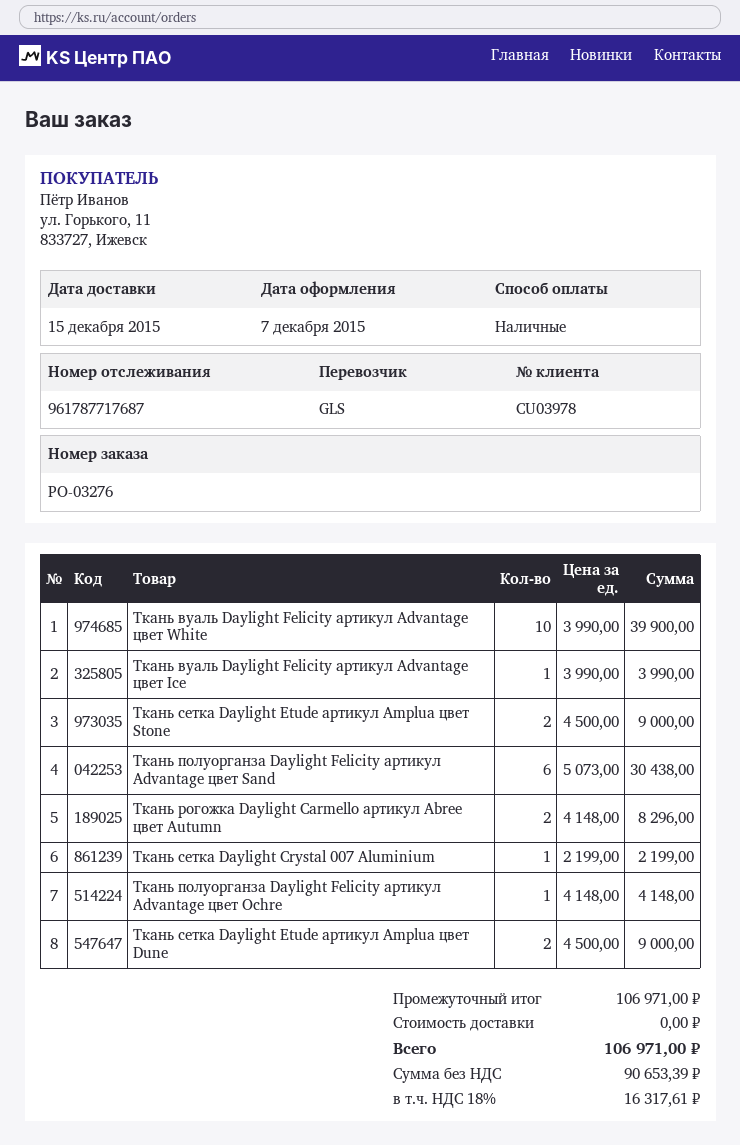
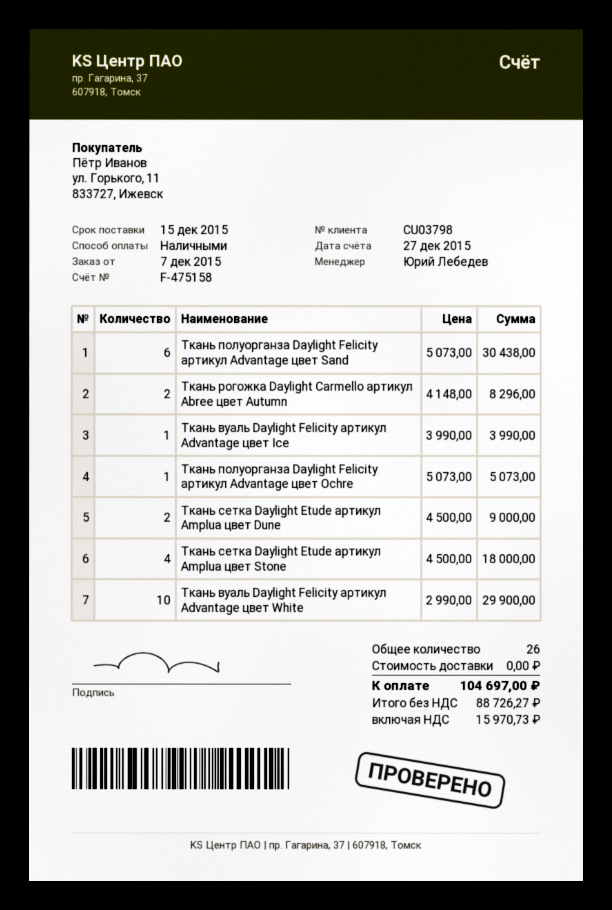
customer number: CU03978 -> CU03798
Ткань вуаль Daylight Felicity артикул Advantage цвет White: 10 x 3990.00 = 39900.00 -> 10 x 2990.00 = 29900.00
Ткань сетка Daylight Etude артикул Amplua цвет Stone: 2 x 4500.00 = 9000.00 -> 4 x 4500.00 = 18000.00
Ткань сетка Daylight Crystal 007 Aluminium: 1 x 2199.00 = 2199.00 -> none
Ткань полуорганза Daylight Felicity артикул Advantage цвет Ochre: 1 x 4148.00 = 4148.00 -> 1 x 5073.00 = 5073.00
net: 90653.39 -> 88726.27
tax: 16317.61 -> 15970.73
total: 106971.00 -> 104697.00

